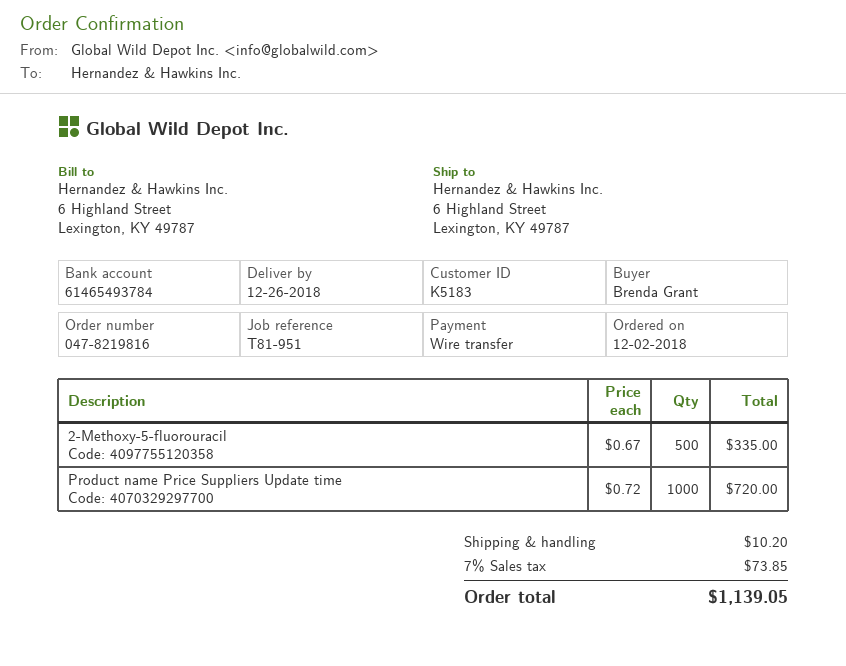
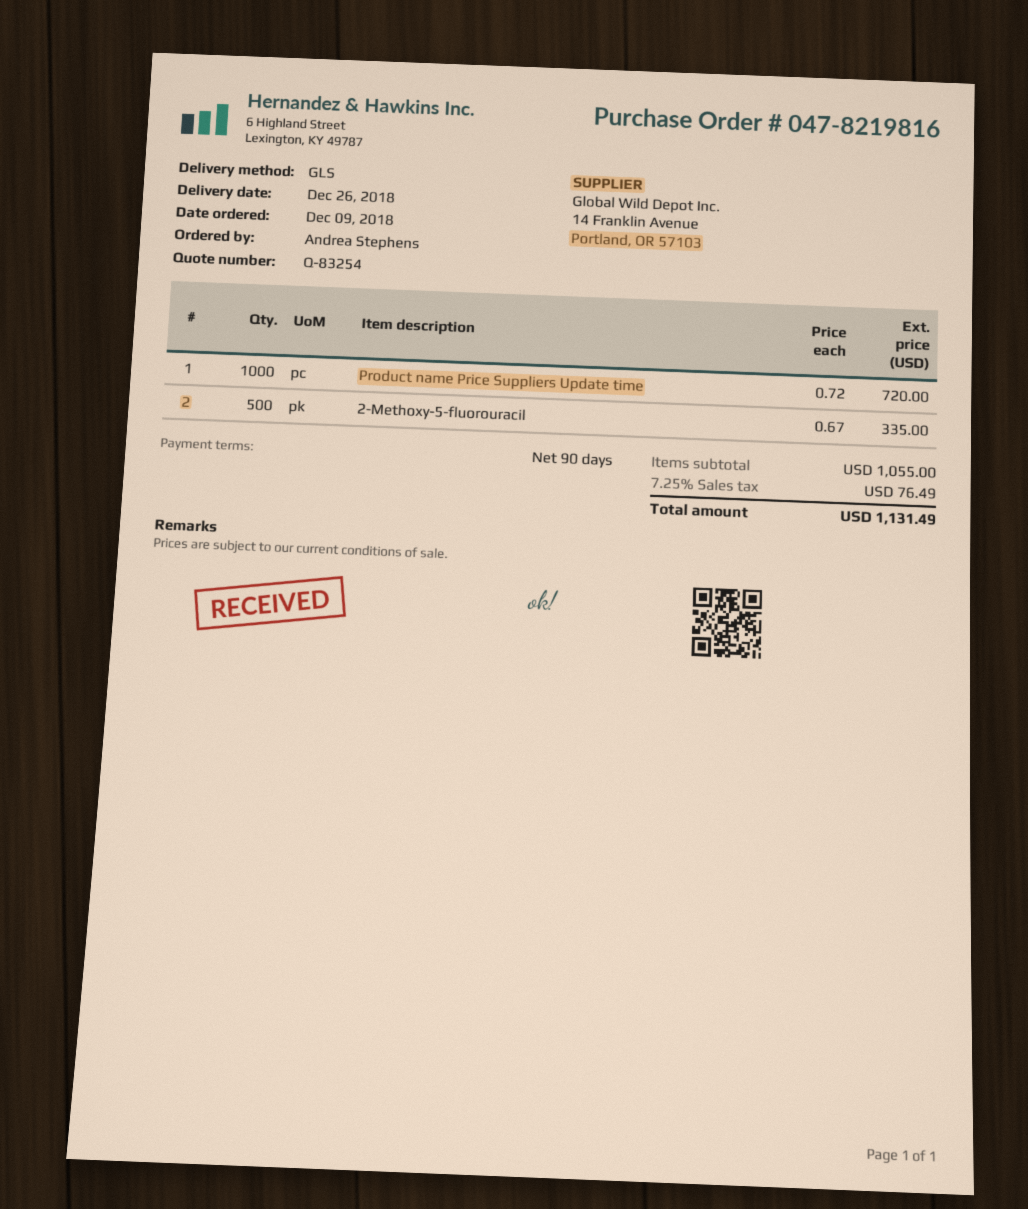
order date: 2018-12-02 -> 2018-12-09
ordered by: Brenda Grant -> Andrea Stephens
shipping: 10.20 -> none
tax: 7% = 73.85 -> 7.25% = 76.49
total: 1139.05 -> 1131.49

